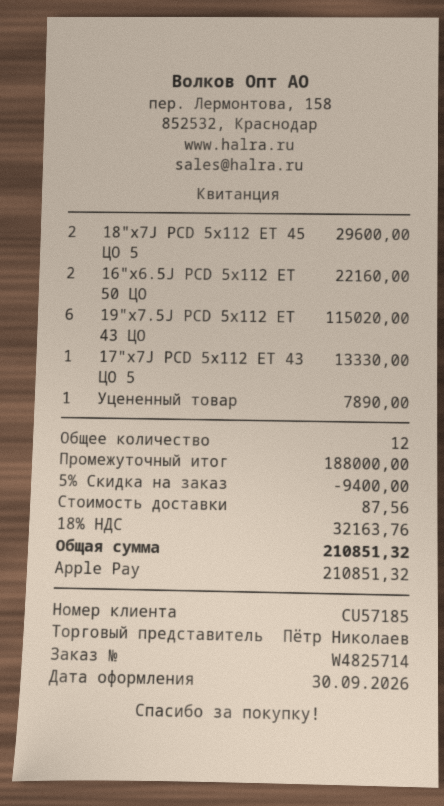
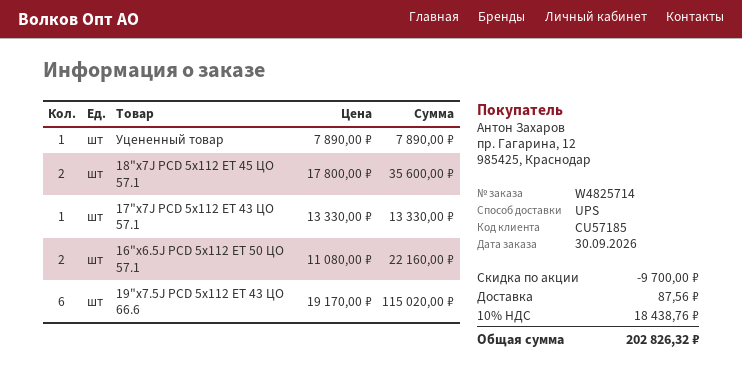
18"x7J PCD 5x112 ЕТ 45 ЦО 5: 2 for 29600.00 -> 2 for 35600.00
discount: 9400.00 -> 9700.00
tax: 18% = 32163.76 -> 10% = 18438.76
total: 210851.32 -> 202826.32

